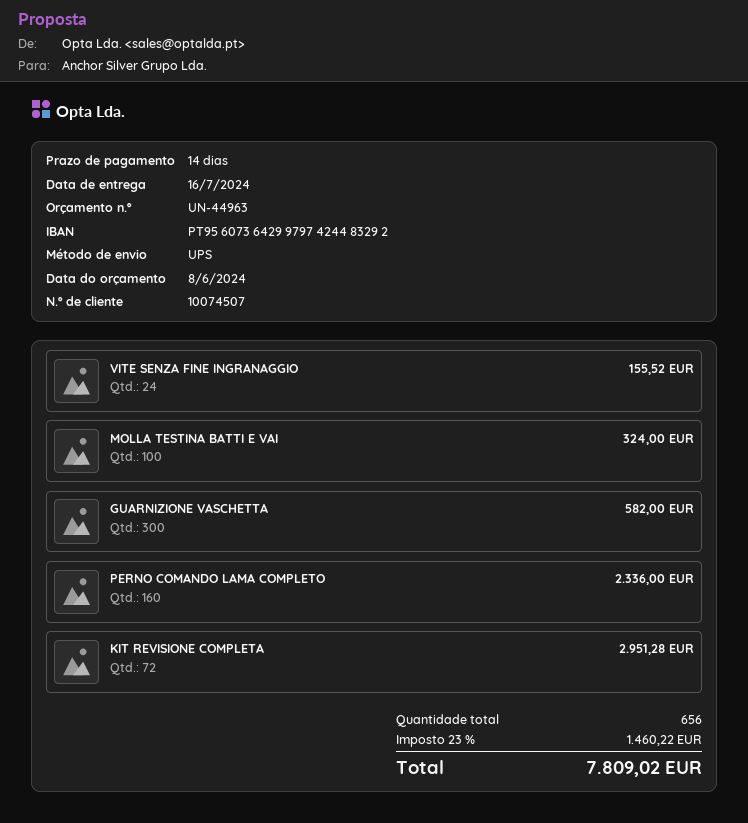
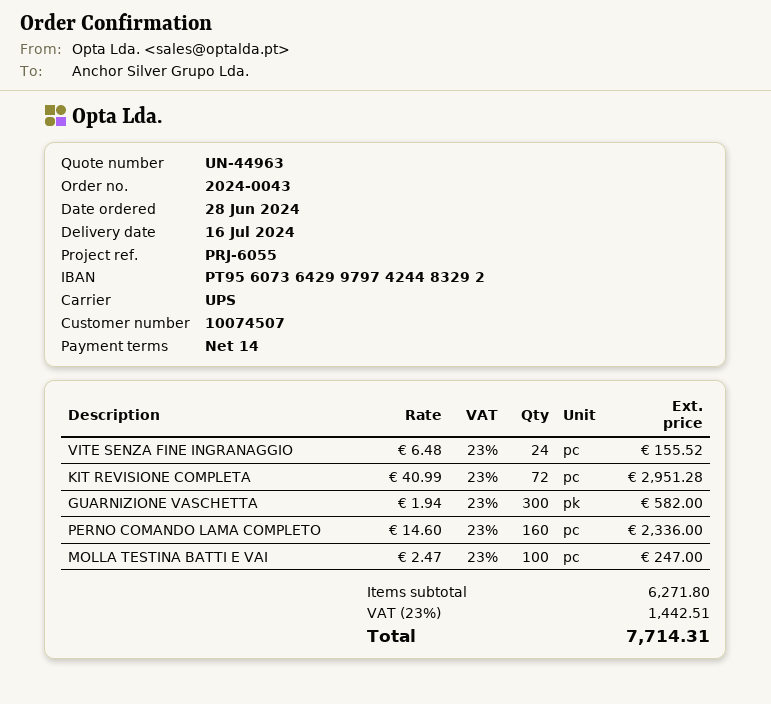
MOLLA TESTINA BATTI E VAI: 100 for 324.00 -> 100 for 247.00
tax: 23% = 1460.22 -> 23% = 1442.51
total: 7809.02 -> 7714.31

